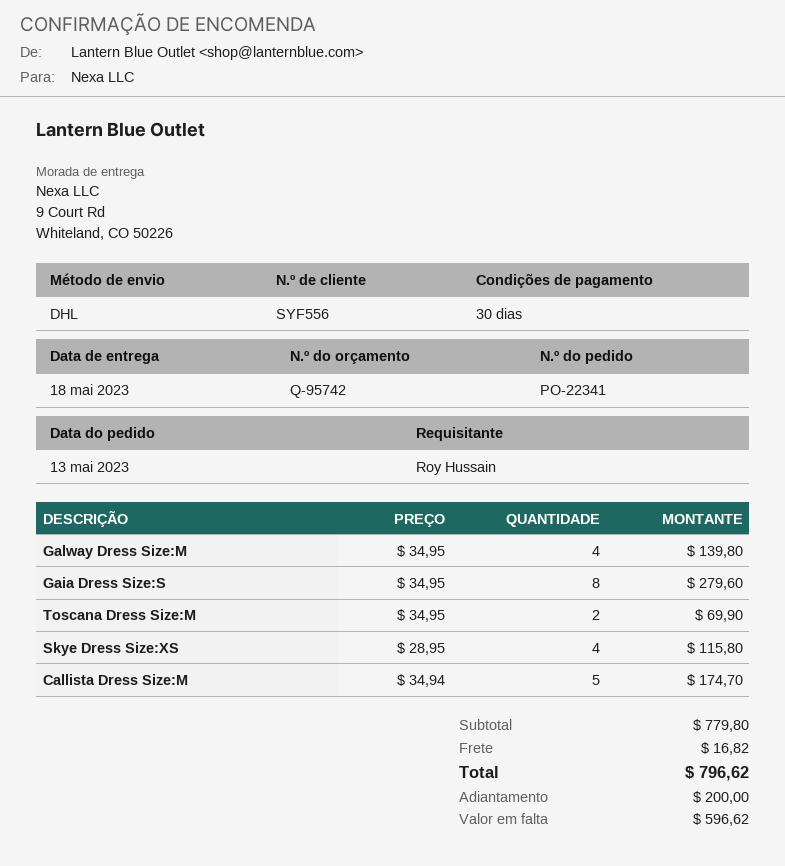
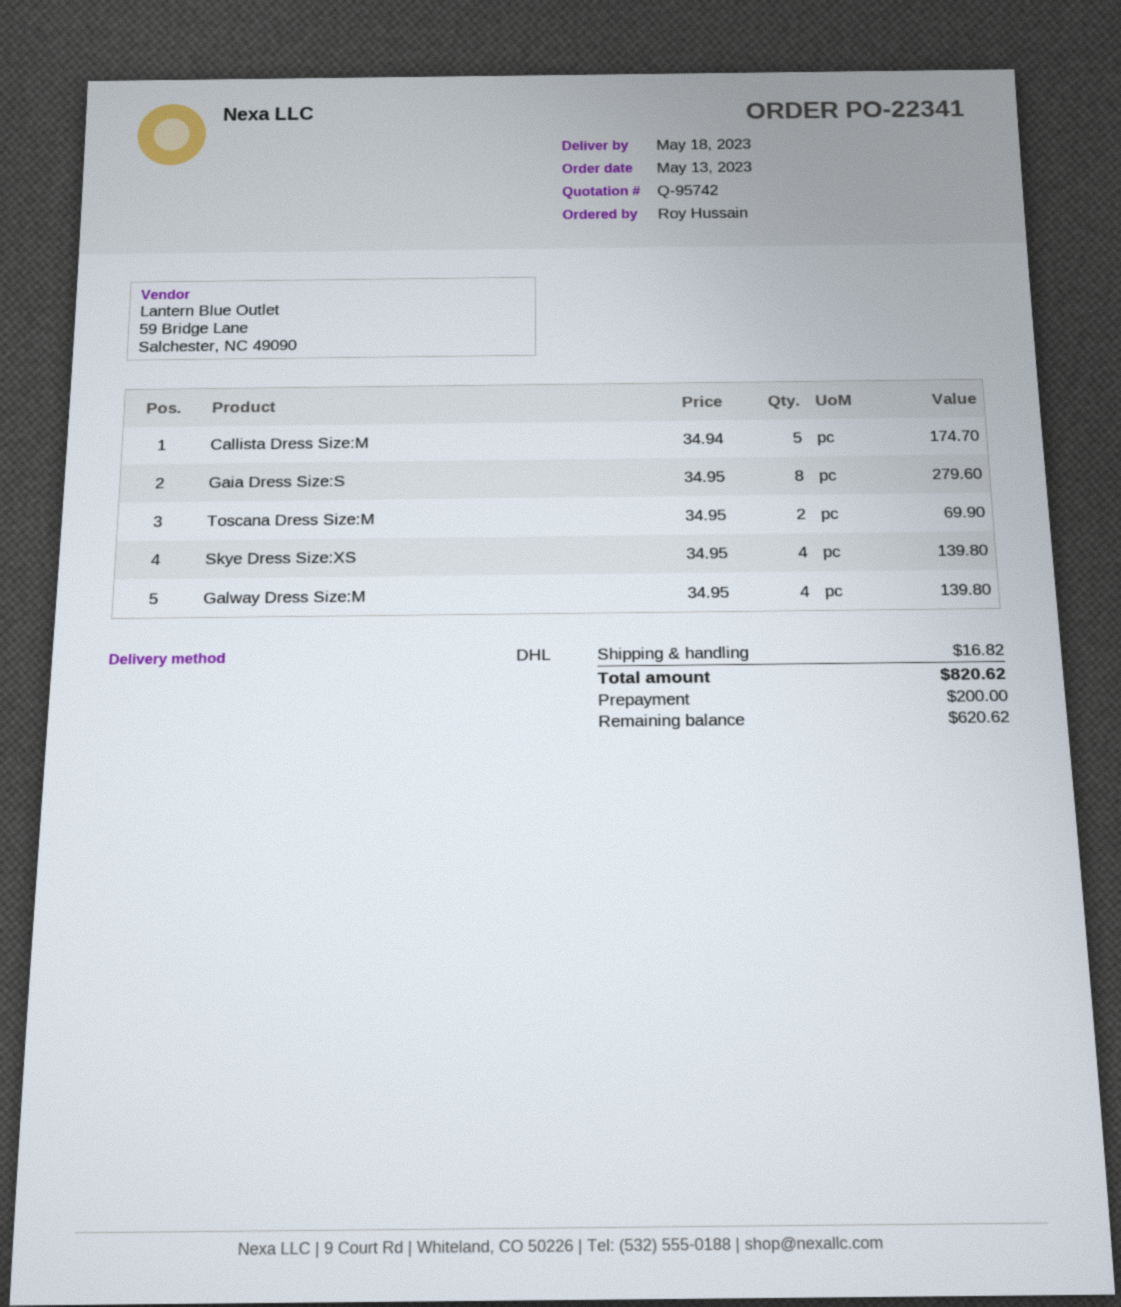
Skye Dress Size:XS: 4 x 28.95 = 115.80 -> 4 x 34.95 = 139.80
total: 796.62 -> 820.62
balance: 596.62 -> 620.62

